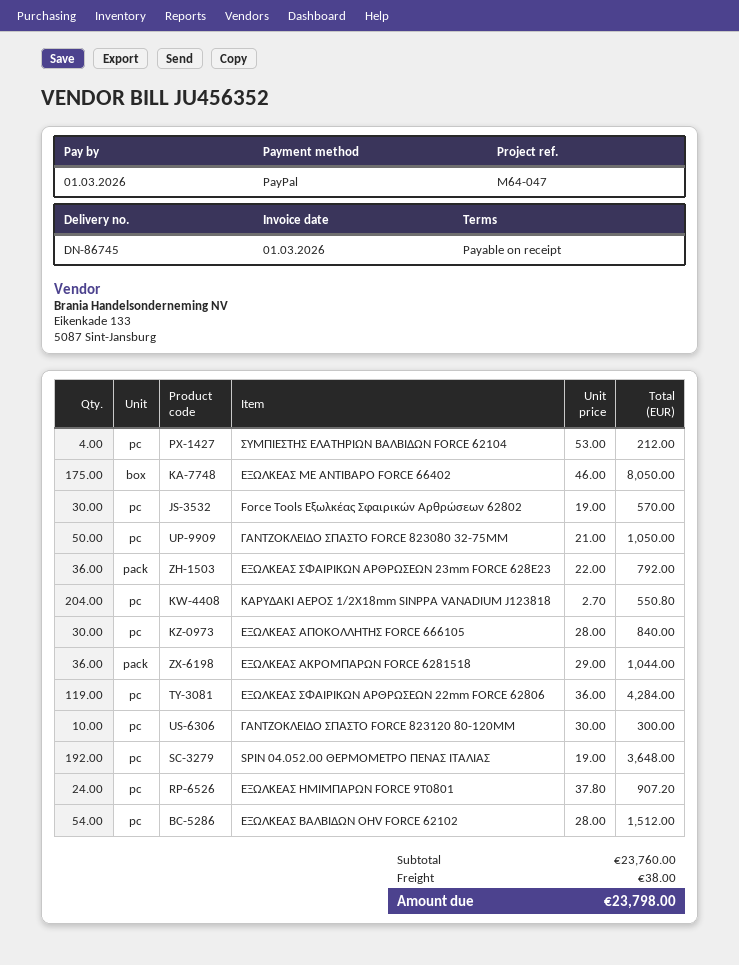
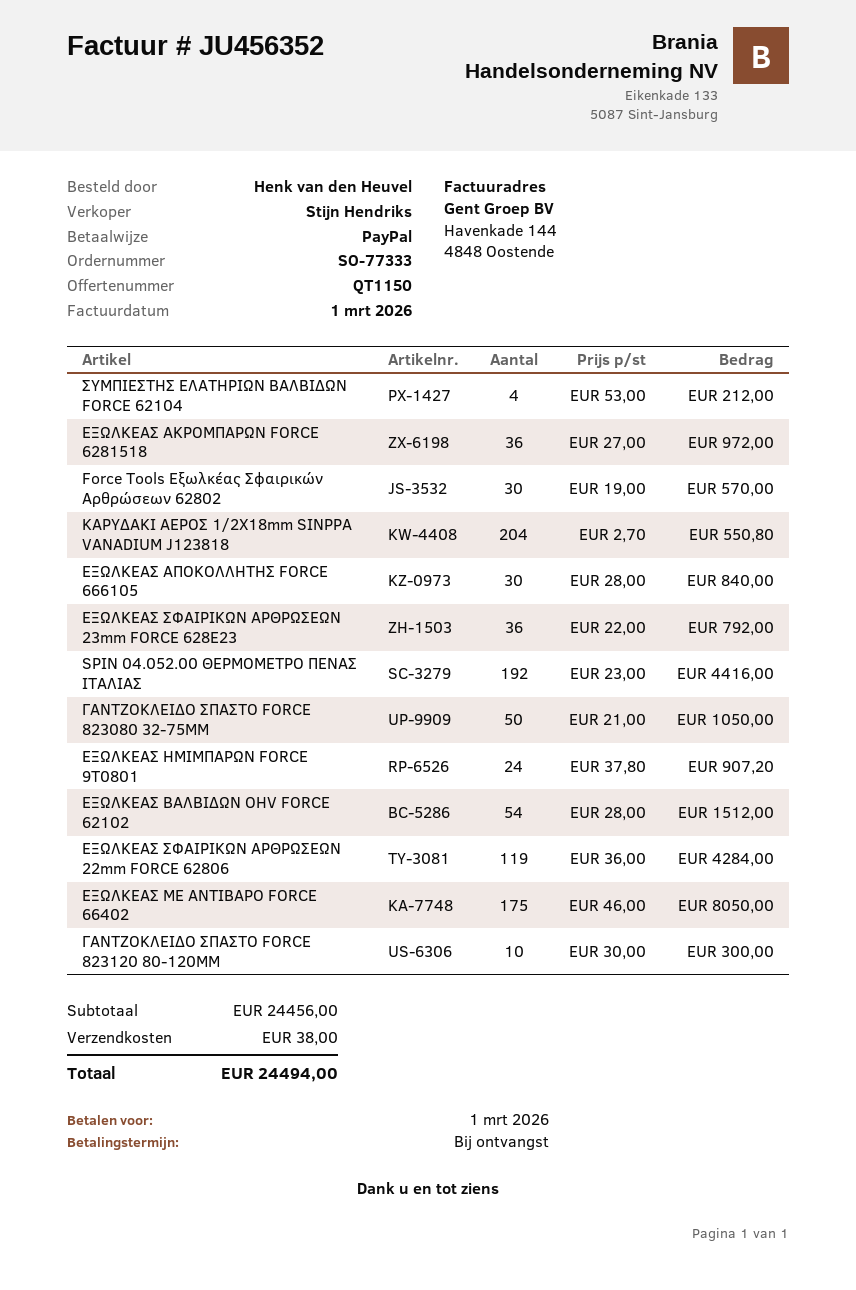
ΕΞΩΛΚΕΑΣ ΑΚΡΟΜΠΑΡΩΝ FORCE 6281518: 36 x 29.00 = 1044.00 -> 36 x 27.00 = 972.00
SPIN 04.052.00 ΘΕΡΜΟΜEΤΡΟ ΠΕΝΑΣ ΙΤΑΛΙΑΣ: 192 x 19.00 = 3648.00 -> 192 x 23.00 = 4416.00
subtotal: 23760.00 -> 24456.00
total: 23798.00 -> 24494.00

